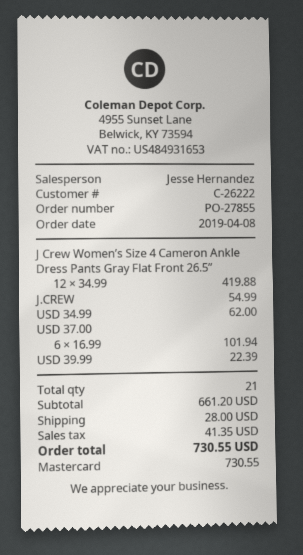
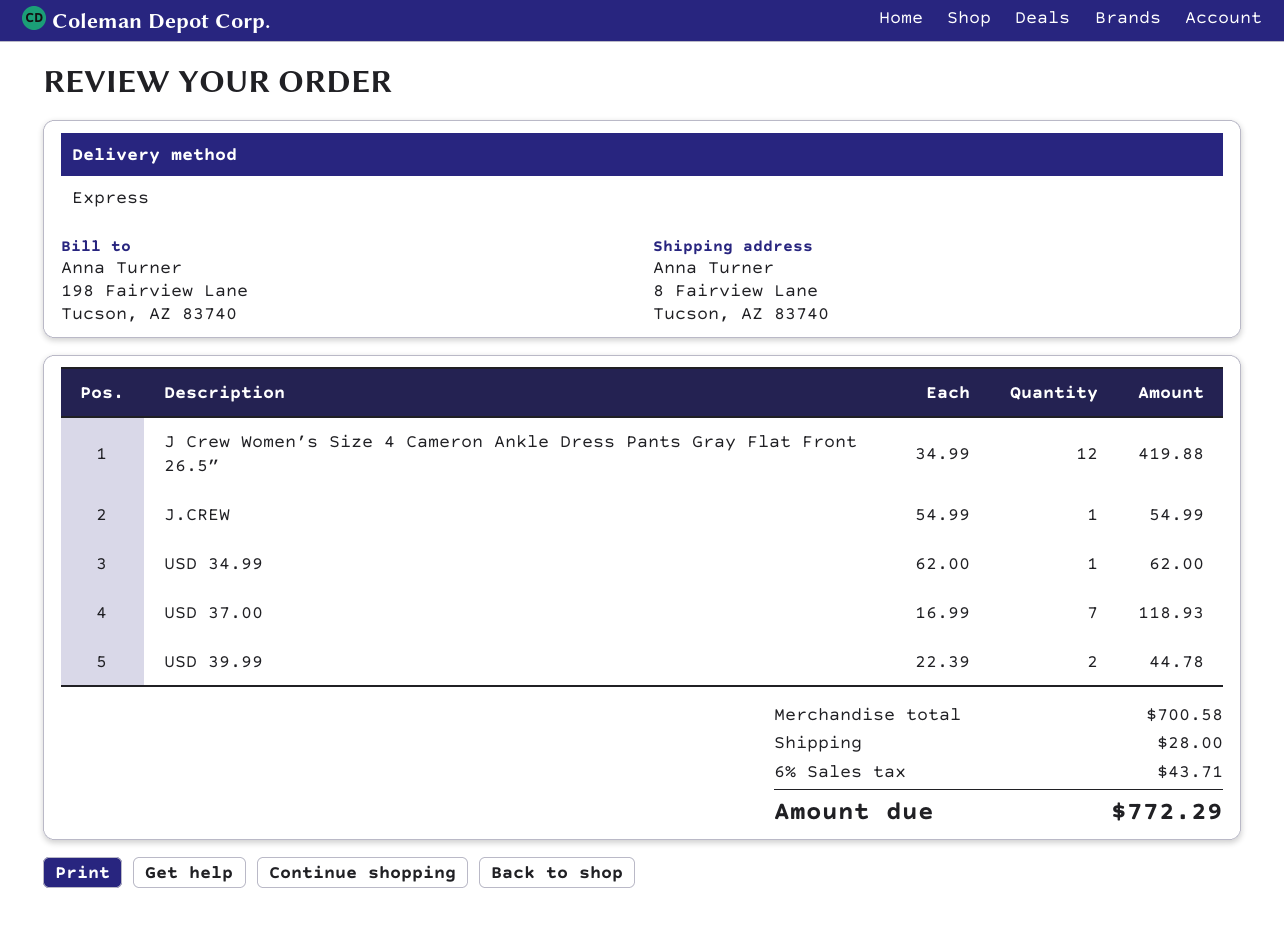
USD 37.00: 6 x 16.99 = 101.94 -> 7 x 16.99 = 118.93
USD 39.99: 1 x 22.39 = 22.39 -> 2 x 22.39 = 44.78
subtotal: 661.20 -> 700.58
tax: 41.35 -> 43.71
total: 730.55 -> 772.29

